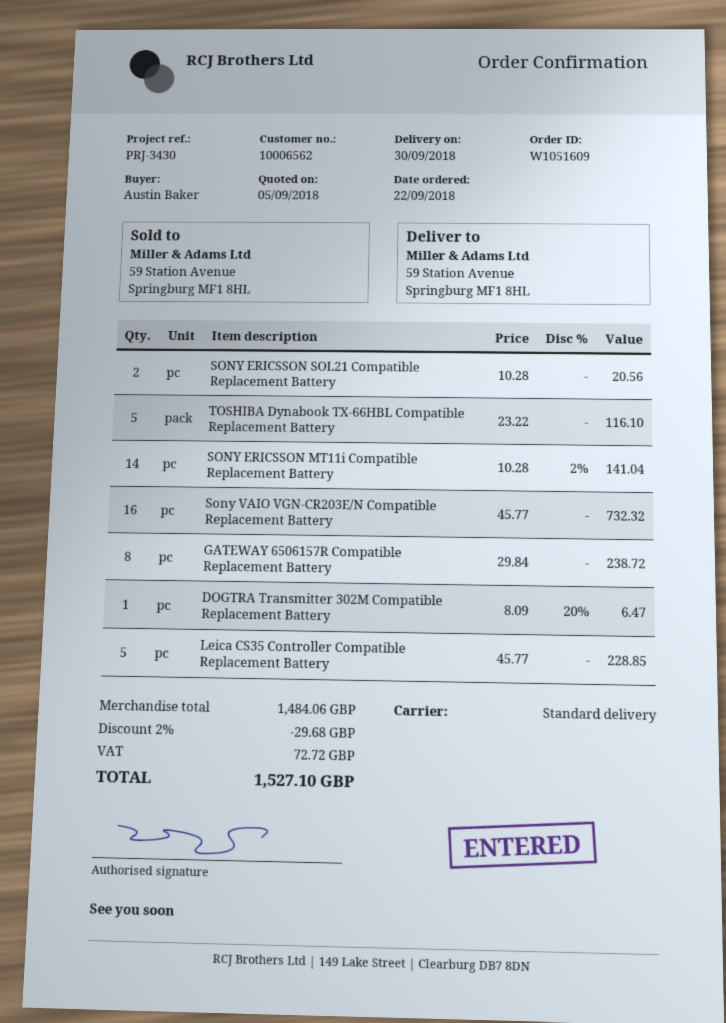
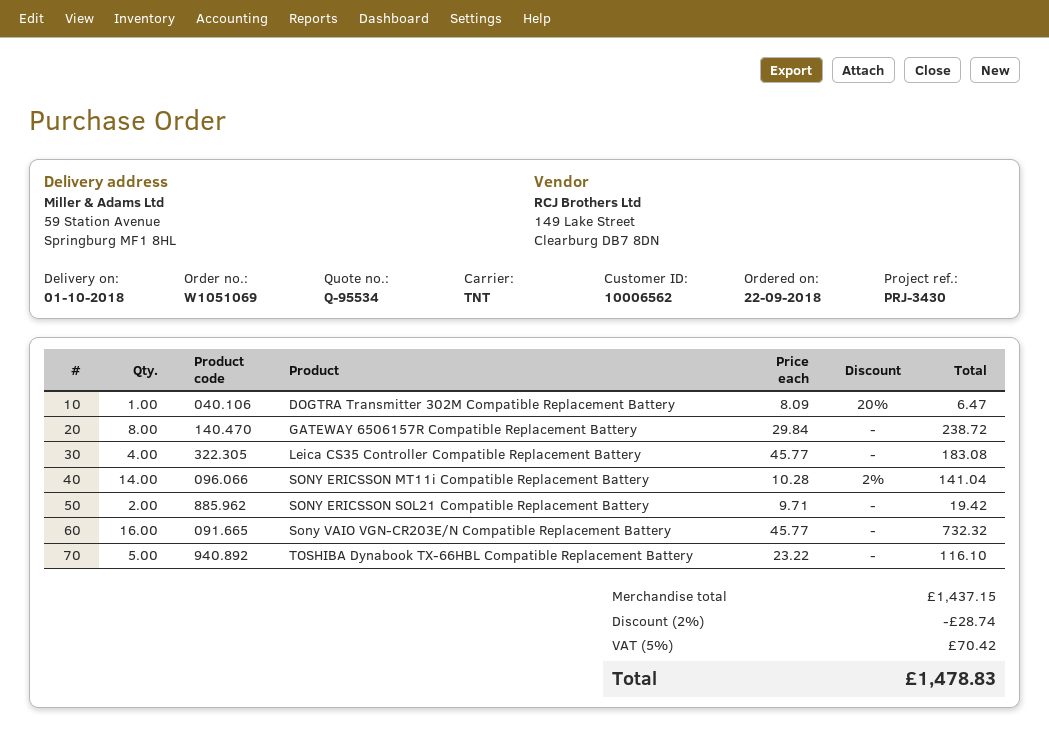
order number: W1051609 -> W1051069
delivery date: 2018-09-30 -> 2018-10-01
shipping method: standard -> TNT
SONY ERICSSON SOL21 Compatible Replacement Battery: 2 x 10.28 = 20.56 -> 2 x 9.71 = 19.42
Leica CS35 Controller Compatible Replacement Battery: 5 x 45.77 = 228.85 -> 4 x 45.77 = 183.08
subtotal: 1484.06 -> 1437.15
discount: 2% = 29.68 -> 2% = 28.74
tax: 72.72 -> 70.42
total: 1527.10 -> 1478.83

